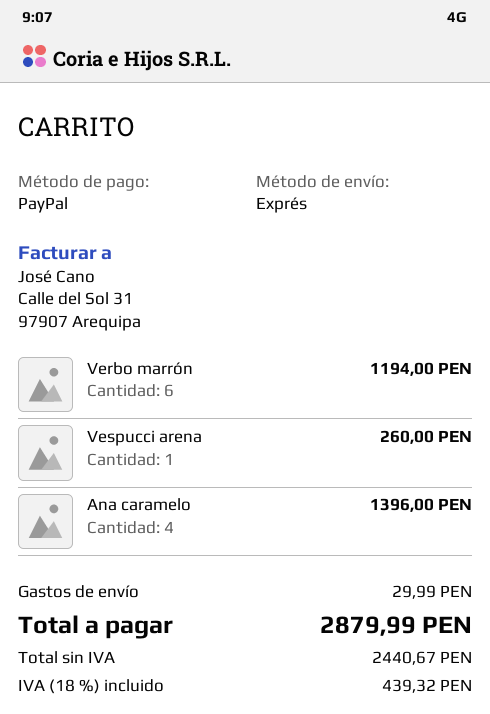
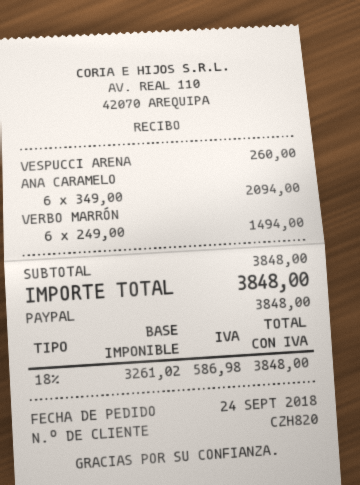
Verbo marrón: 6 for 1194.00 -> 6 for 1494.00
Ana caramelo: 4 for 1396.00 -> 6 for 2094.00
shipping: 29.99 -> none
net: 2440.67 -> 3261.02
tax: 18% = 439.32 -> 18% = 586.98
total: 2879.99 -> 3848.00

